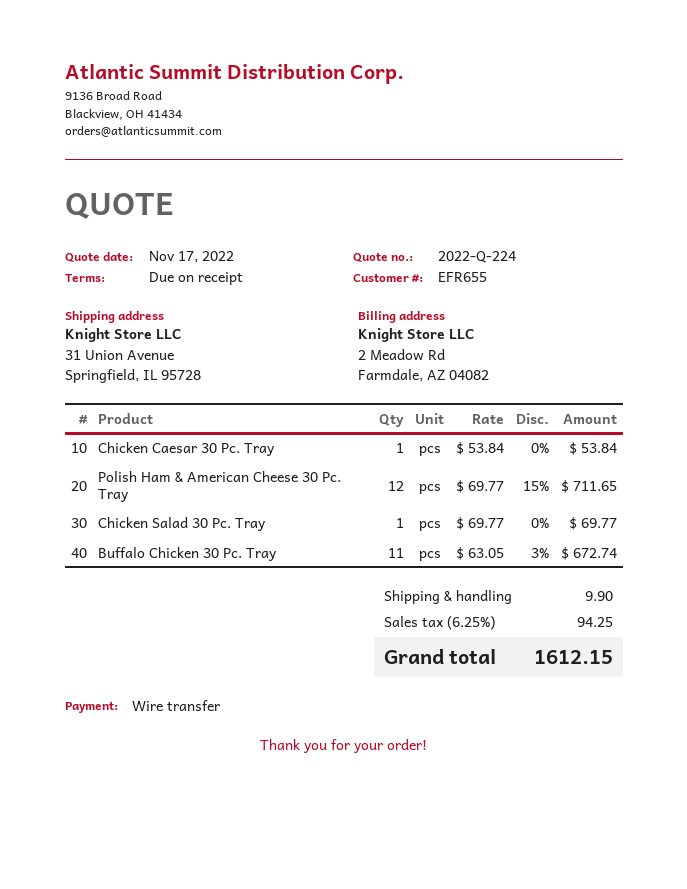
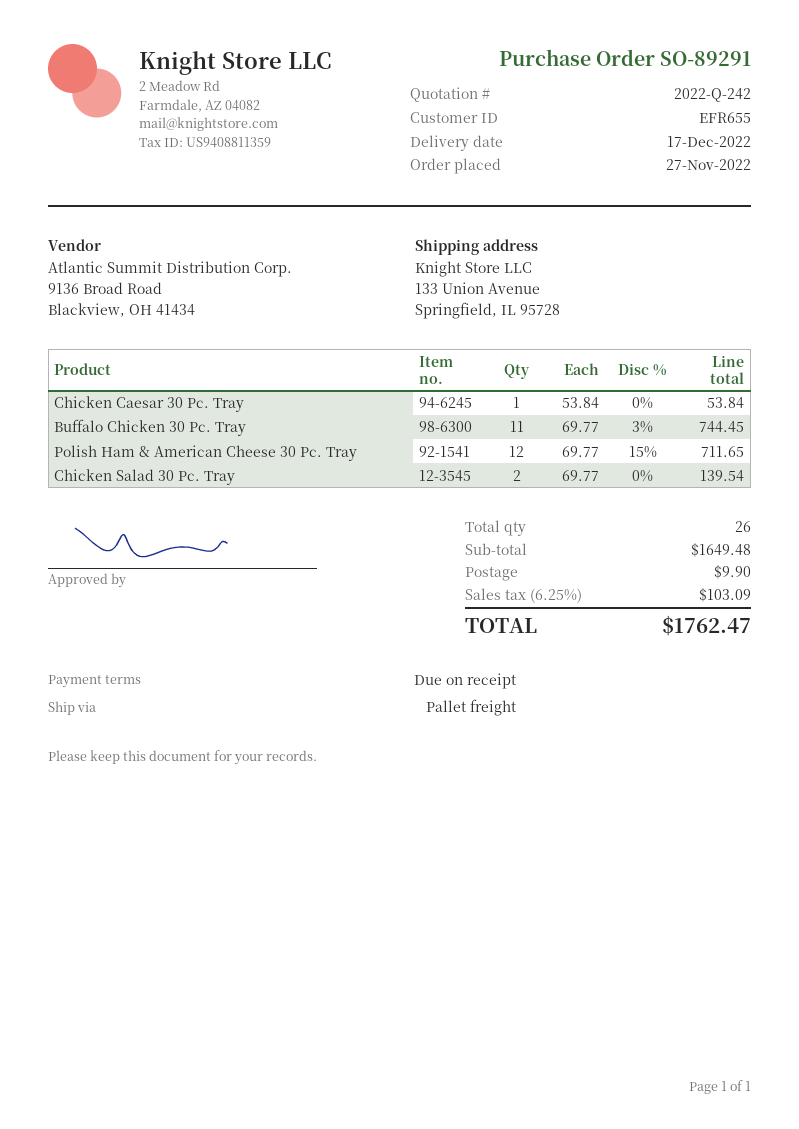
quote number: 2022-Q-224 -> 2022-Q-242
ship to: 31 Union Avenue, Springfield, IL 95728 -> 133 Union Avenue, Springfield, IL 95728
Chicken Salad 30 Pc. Tray: 1 x 69.77 = 69.77 -> 2 x 69.77 = 139.54
Buffalo Chicken 30 Pc. Tray: 11 x 63.05 - 3% = 672.74 -> 11 x 69.77 - 3% = 744.45
tax: 6.25% = 94.25 -> 6.25% = 103.09
total: 1612.15 -> 1762.47

